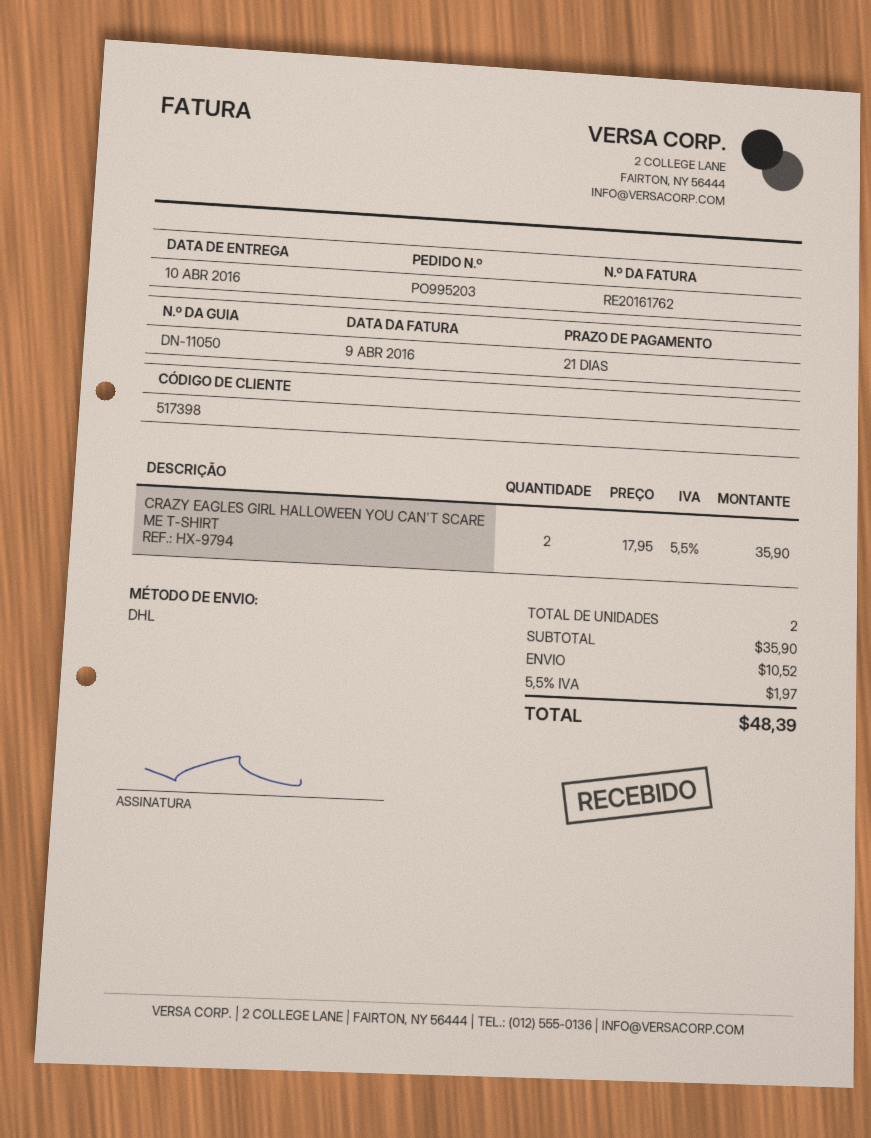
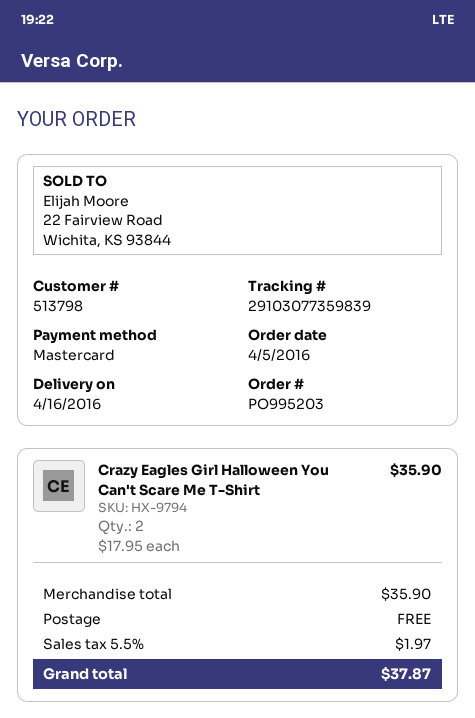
delivery date: 2016-04-10 -> 2016-04-16
customer number: 517398 -> 513798
shipping: 10.52 -> 0.00
total: 48.39 -> 37.87

